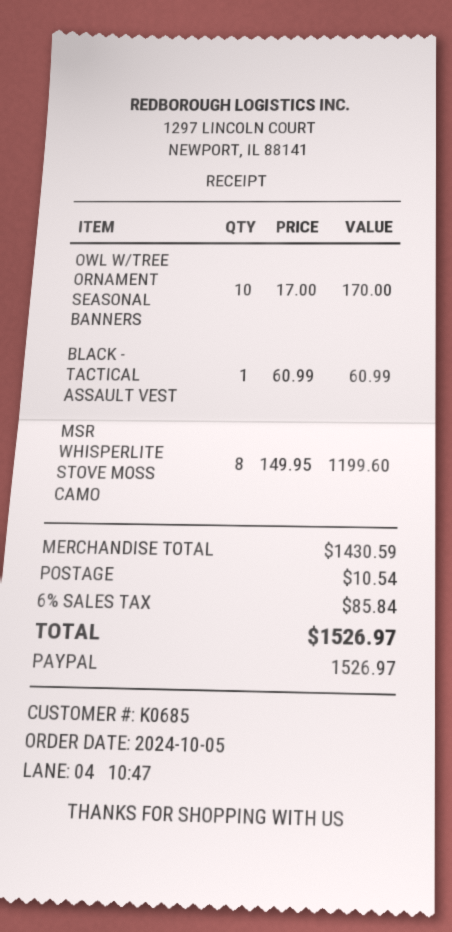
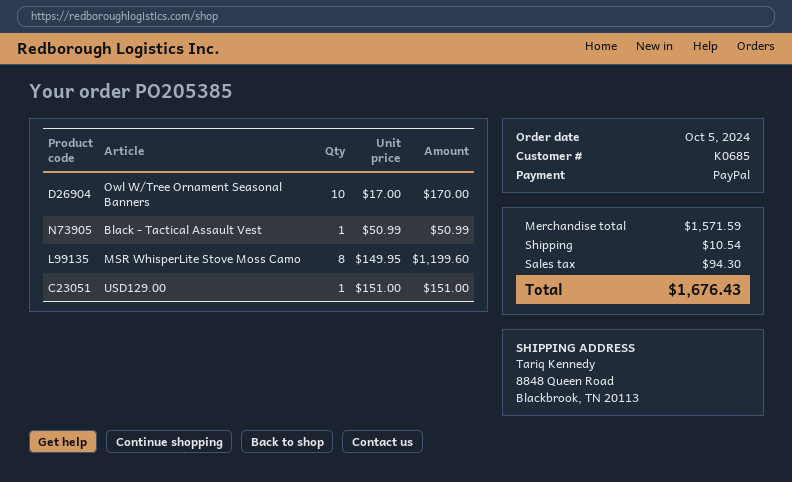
BLACK - TACTICAL ASSAULT VEST: 1 x 60.99 = 60.99 -> 1 x 50.99 = 50.99
USD129.00: none -> 1 x 151.00 = 151.00
subtotal: 1430.59 -> 1571.59
tax: 85.84 -> 94.30
total: 1526.97 -> 1676.43

